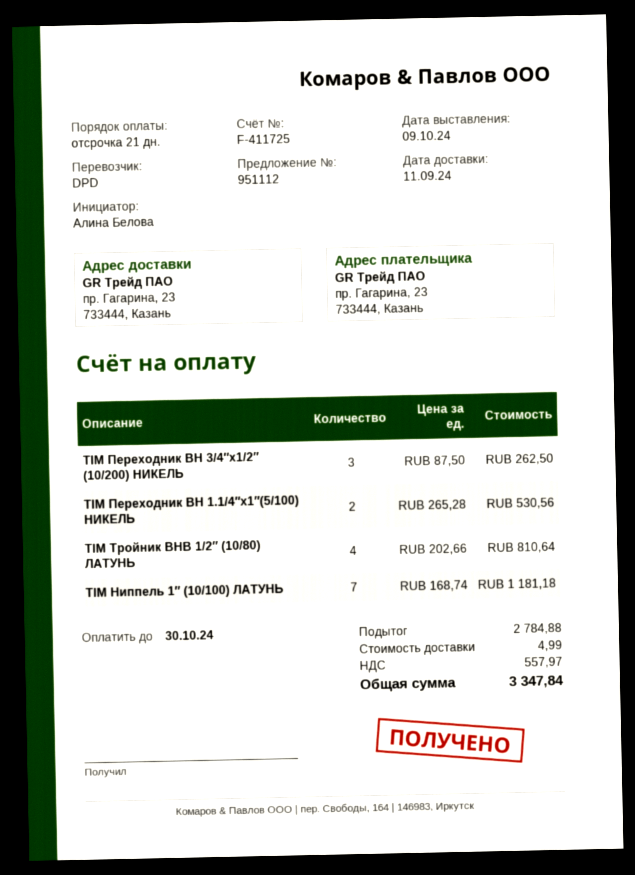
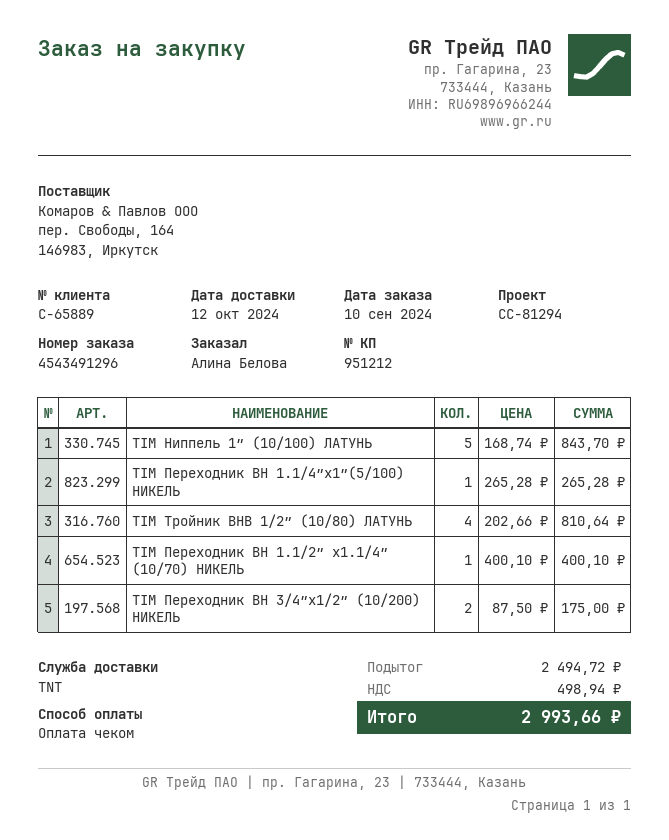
quote number: 951112 -> 951212
delivery date: 2024-09-11 -> 2024-10-12
shipping method: DPD -> TNT
TIM Переходник ВН 3/4″x1/2″ (10/200) НИКЕЛЬ: 3 x 87.50 = 262.50 -> 2 x 87.50 = 175.00
TIM Переходник ВН 1.1/4″x1″(5/100) НИКЕЛЬ: 2 x 265.28 = 530.56 -> 1 x 265.28 = 265.28
TIM Ниппель 1″ (10/100) ЛАТУНЬ: 7 x 168.74 = 1181.18 -> 5 x 168.74 = 843.70
TIM Переходник ВН 1.1/2″ х1.1/4″ (10/70) НИКЕЛЬ: none -> 1 x 400.10 = 400.10
subtotal: 2784.88 -> 2494.72
shipping: 4.99 -> none
tax: 557.97 -> 498.94
total: 3347.84 -> 2993.66

